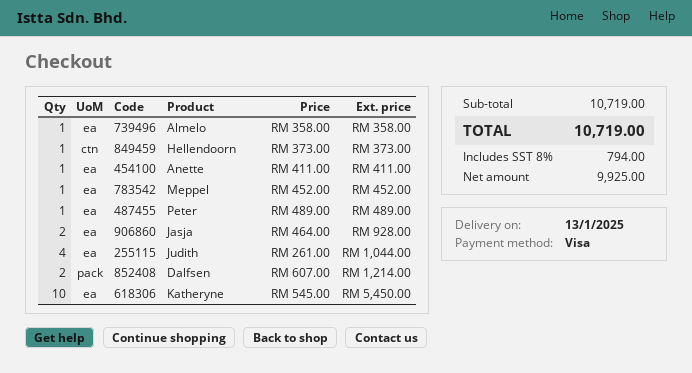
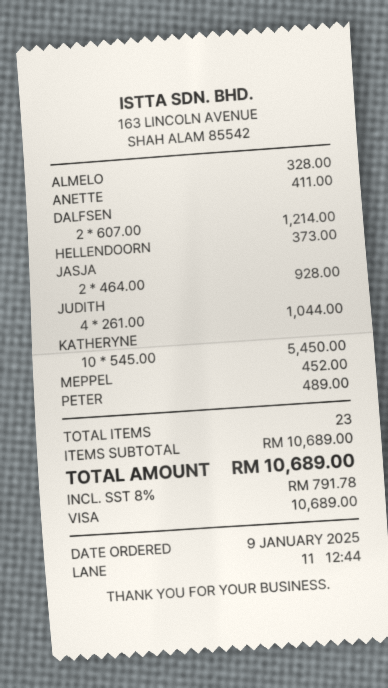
Almelo: 1 x 358.00 = 358.00 -> 1 x 328.00 = 328.00
subtotal: 10719.00 -> 10689.00
tax: 8% = 794.00 -> 8% = 791.78
total: 10719.00 -> 10689.00

